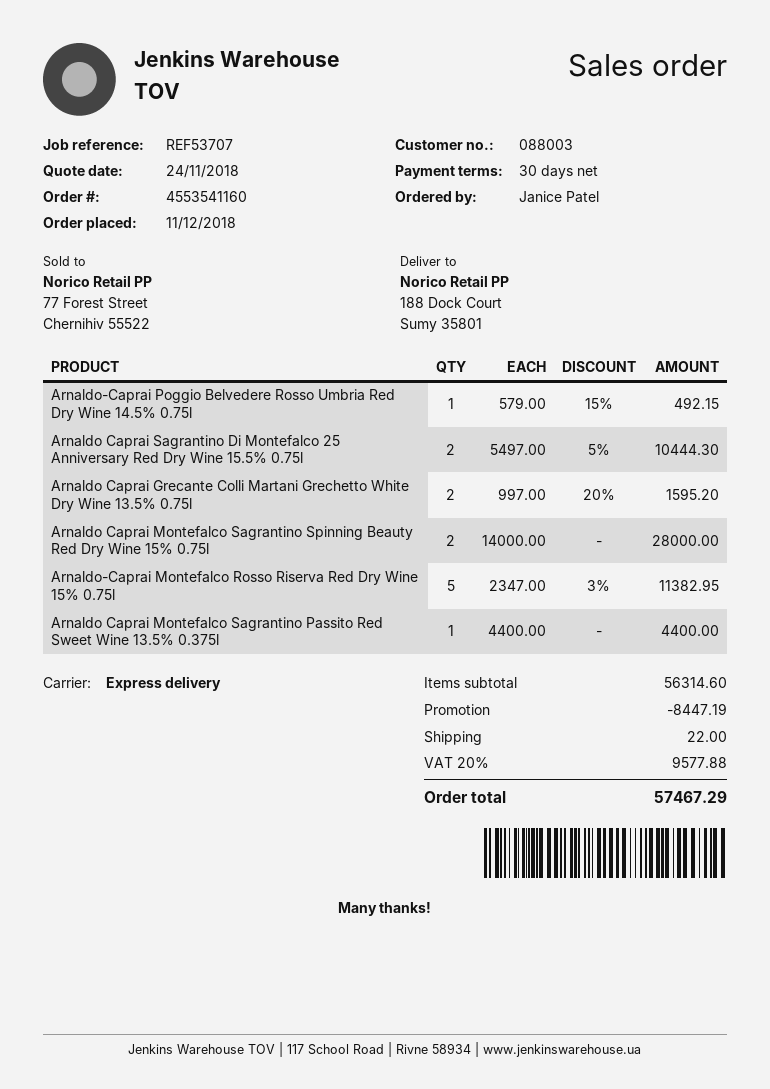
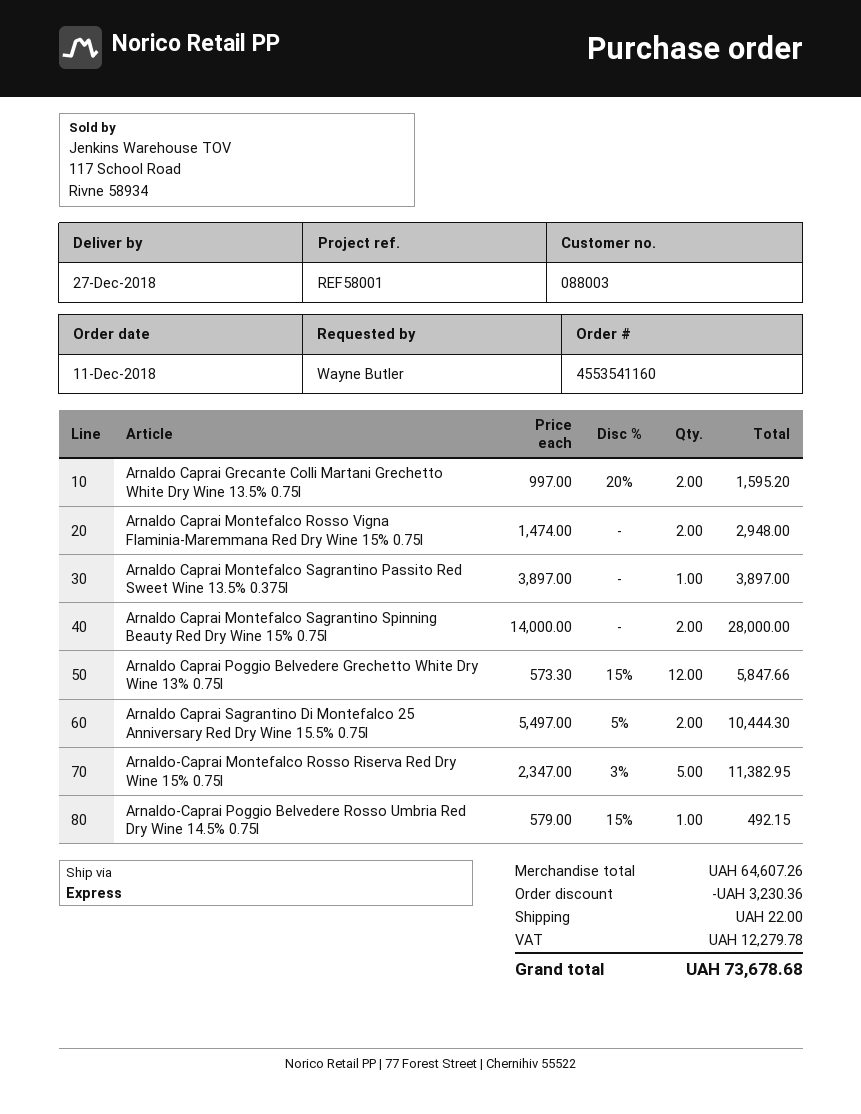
reference: REF53707 -> REF58001
ordered by: Janice Patel -> Wayne Butler
Arnaldo Caprai Montefalco Sagrantino Passito Red Sweet Wine 13.5% 0.375l: 1 x 4400.00 = 4400.00 -> 1 x 3897.00 = 3897.00
Arnaldo Caprai Montefalco Rosso Vigna Flaminia-Maremmana Red Dry Wine 15% 0.75l: none -> 2 x 1474.00 = 2948.00
Arnaldo Caprai Poggio Belvedere Grechetto White Dry Wine 13% 0.75l: none -> 12 x 573.30 - 15% = 5847.66
subtotal: 56314.60 -> 64607.26
discount: 8447.19 -> 3230.36
tax: 9577.88 -> 12279.78
total: 57467.29 -> 73678.68

